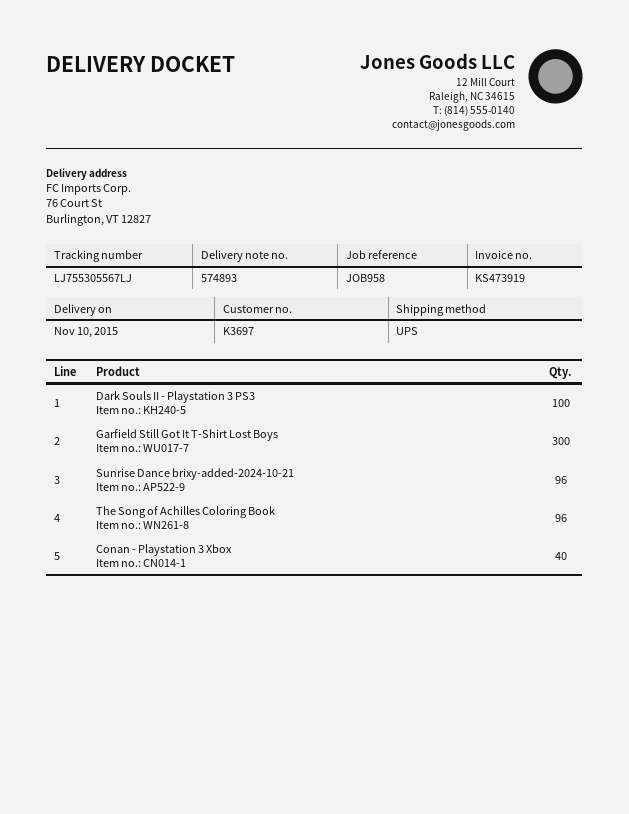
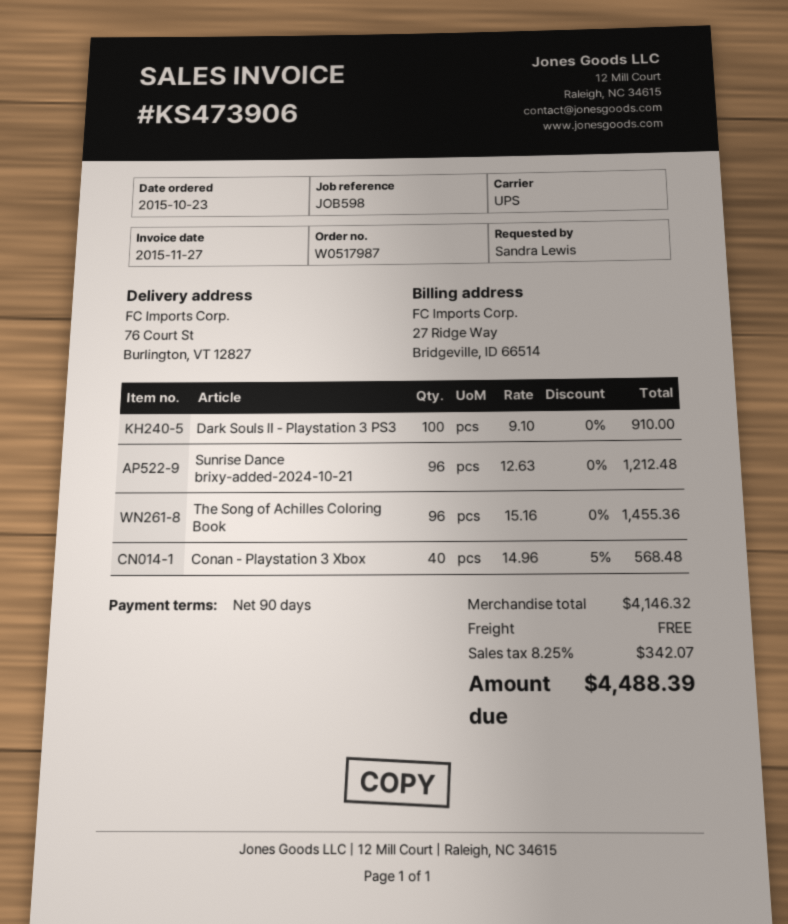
invoice number: KS473919 -> KS473906
reference: JOB958 -> JOB598
Garfield Still Got It T-Shirt Lost Boys: 300 -> none

